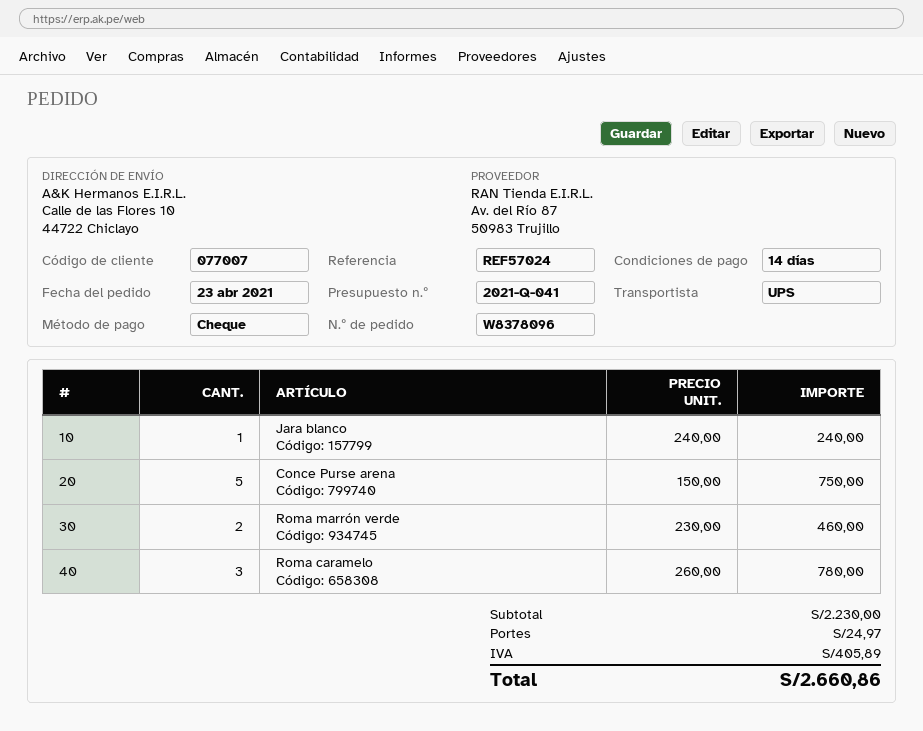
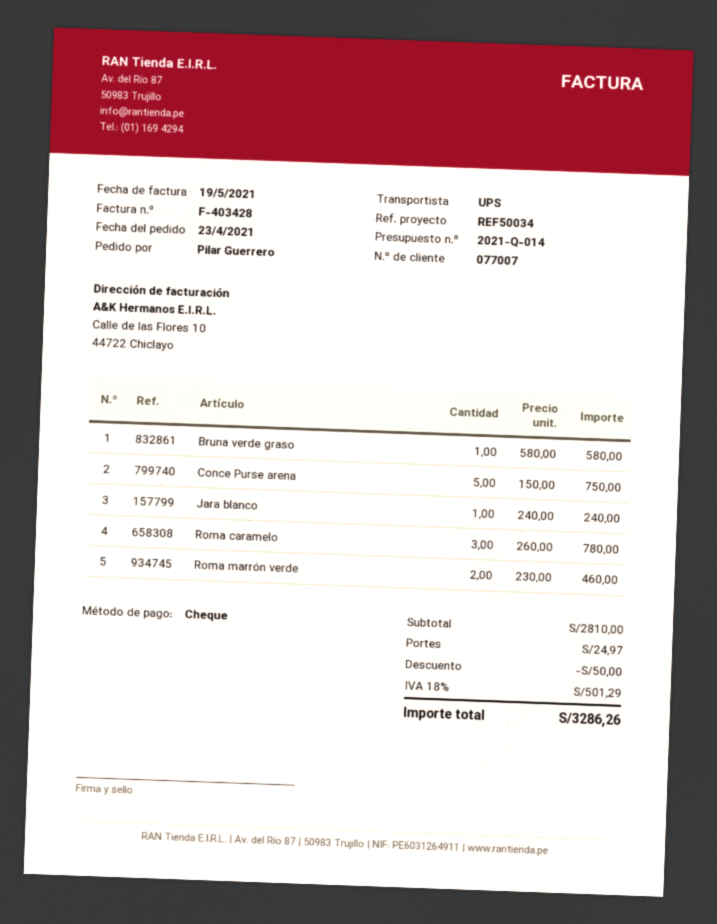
quote number: 2021-Q-041 -> 2021-Q-014
reference: REF57024 -> REF50034
Bruna verde graso: none -> 1 x 580.00 = 580.00
subtotal: 2230.00 -> 2810.00
discount: none -> 50.00
tax: 405.89 -> 501.29
total: 2660.86 -> 3286.26

